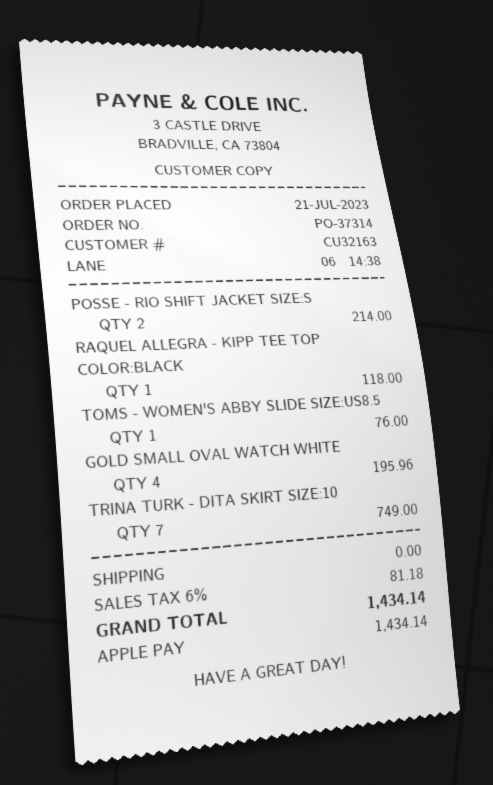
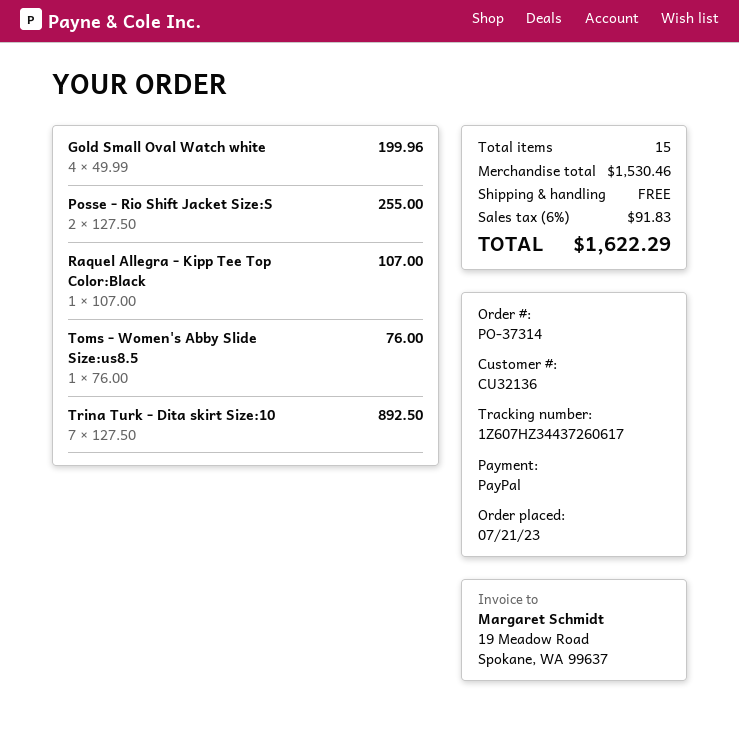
customer number: CU32163 -> CU32136
payment method: Apple Pay -> PayPal
POSSE - RIO SHIFT JACKET SIZE:S: 2 for 214.00 -> 2 for 255.00
RAQUEL ALLEGRA - KIPP TEE TOP COLOR:BLACK: 1 for 118.00 -> 1 for 107.00
GOLD SMALL OVAL WATCH WHITE: 4 for 195.96 -> 4 for 199.96
TRINA TURK - DITA SKIRT SIZE:10: 7 for 749.00 -> 7 for 892.50
tax: 6% = 81.18 -> 6% = 91.83
total: 1434.14 -> 1622.29

